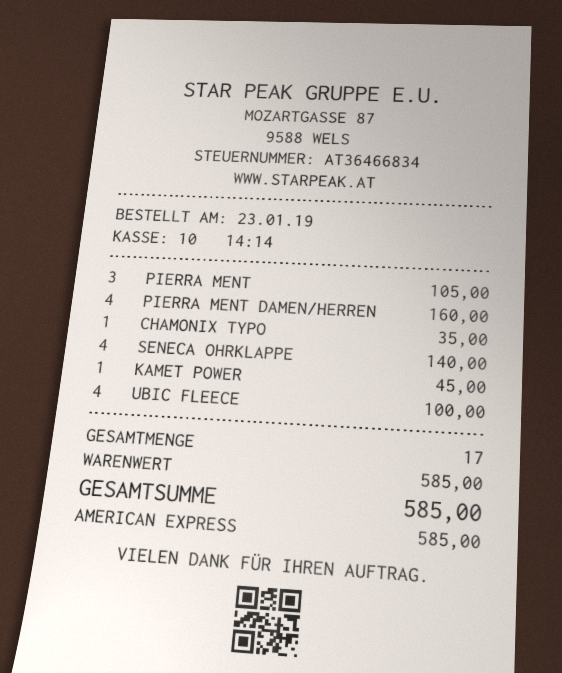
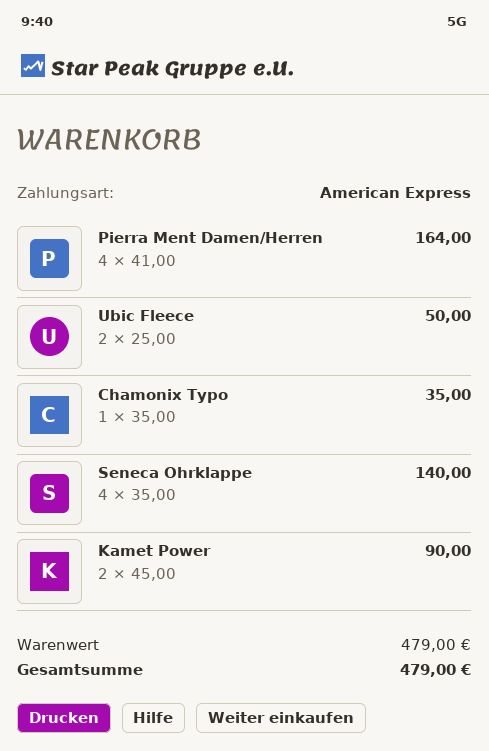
PIERRA MENT: 3 for 105.00 -> none
PIERRA MENT DAMEN/HERREN: 4 for 160.00 -> 4 for 164.00
KAMET POWER: 1 for 45.00 -> 2 for 90.00
UBIC FLEECE: 4 for 100.00 -> 2 for 50.00
subtotal: 585.00 -> 479.00
total: 585.00 -> 479.00

